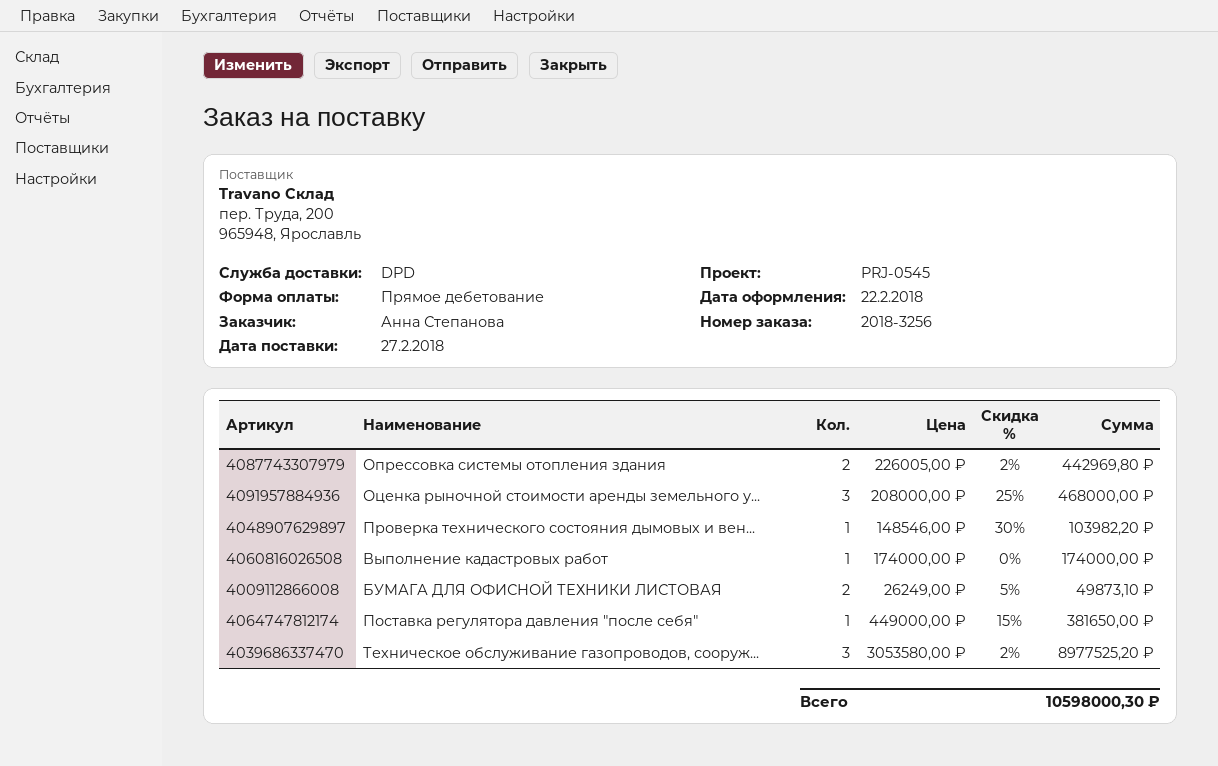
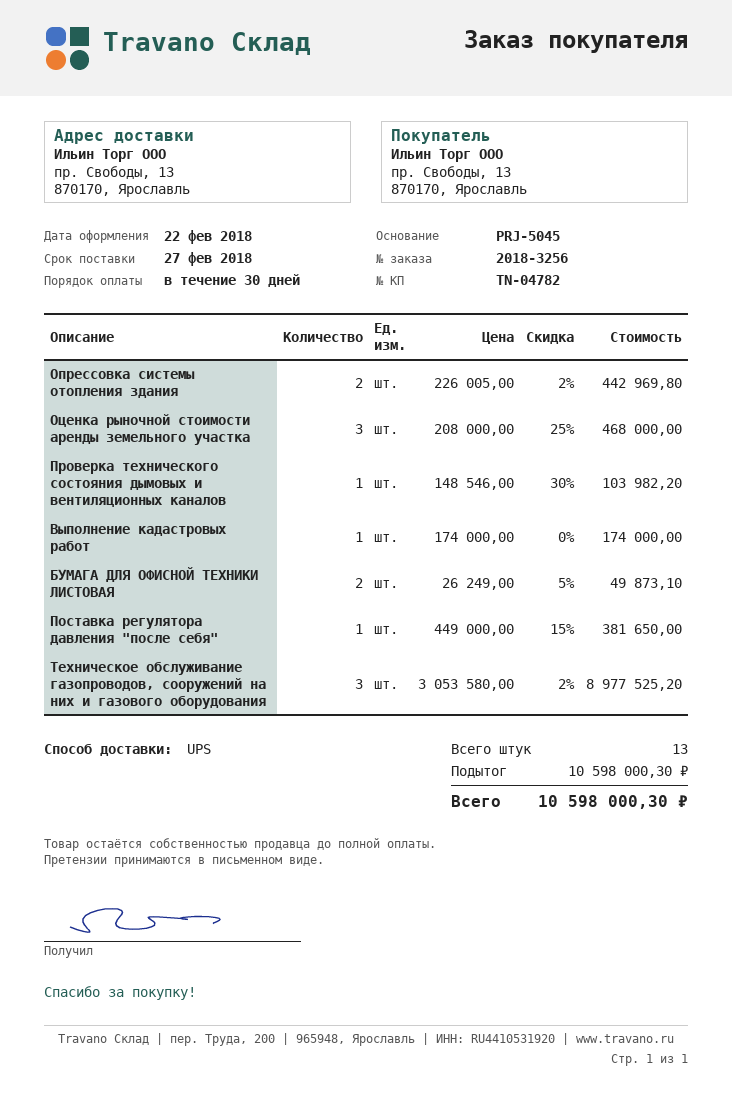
reference: PRJ-0545 -> PRJ-5045
shipping method: DPD -> UPS

